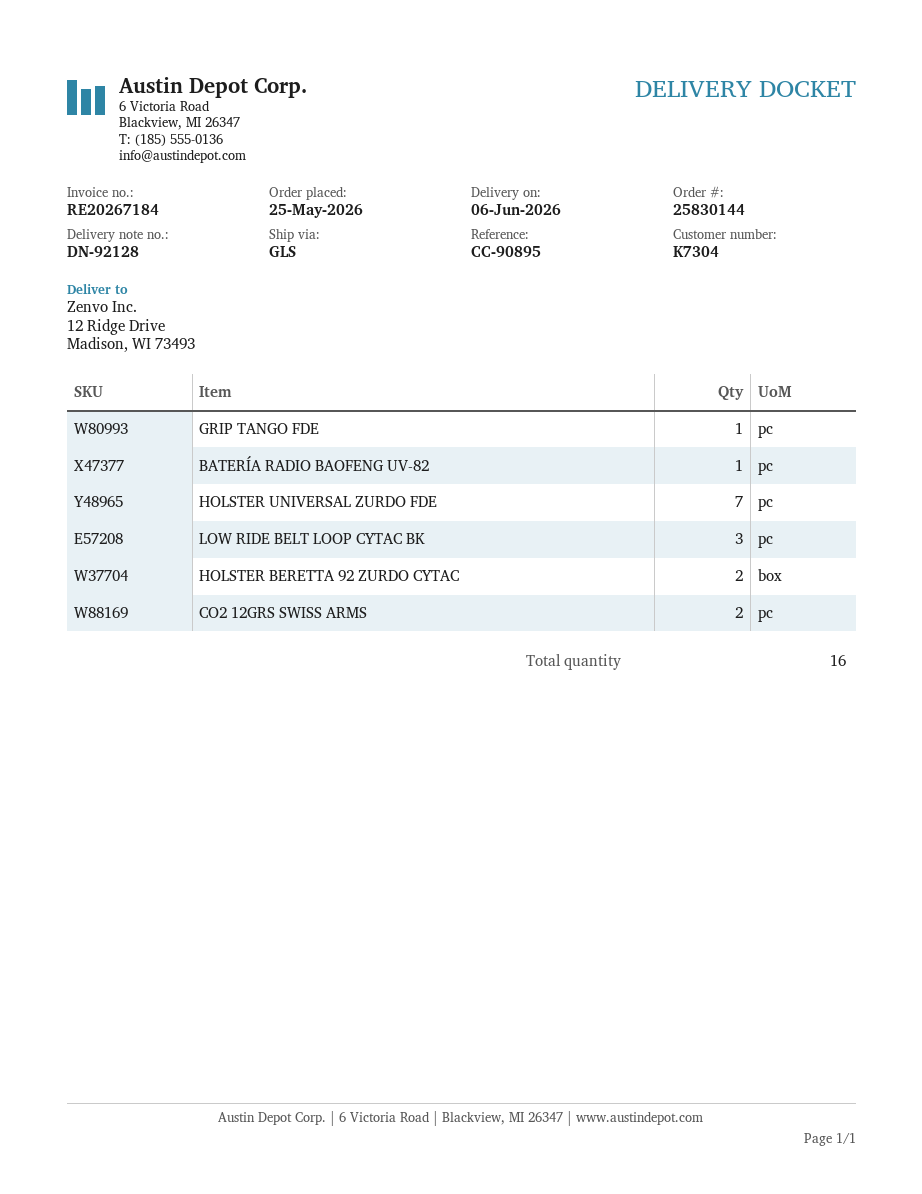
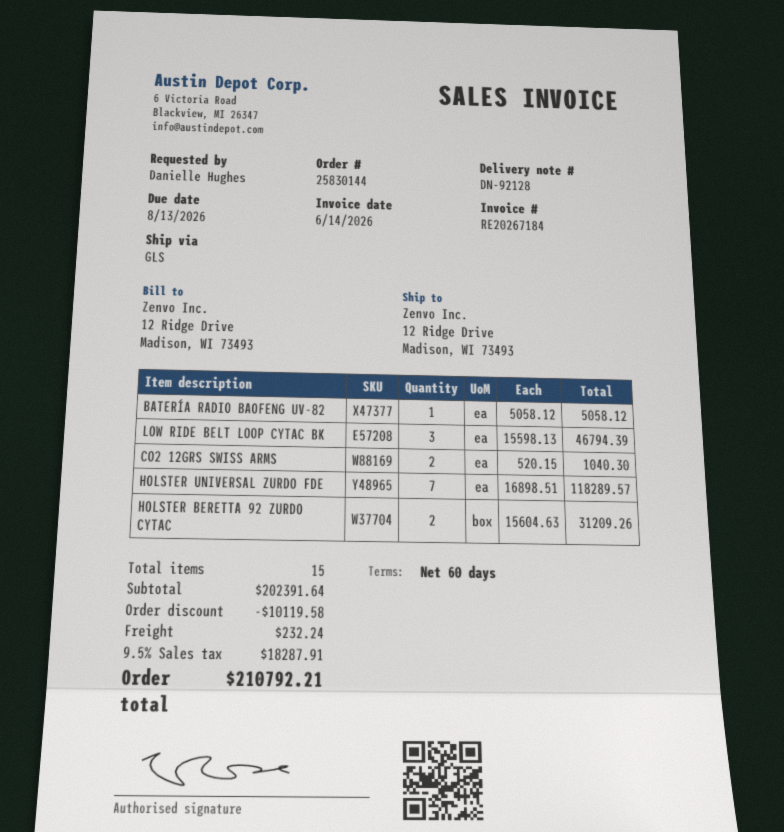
GRIP TANGO FDE: 1 -> none
total quantity: 16 -> 15

